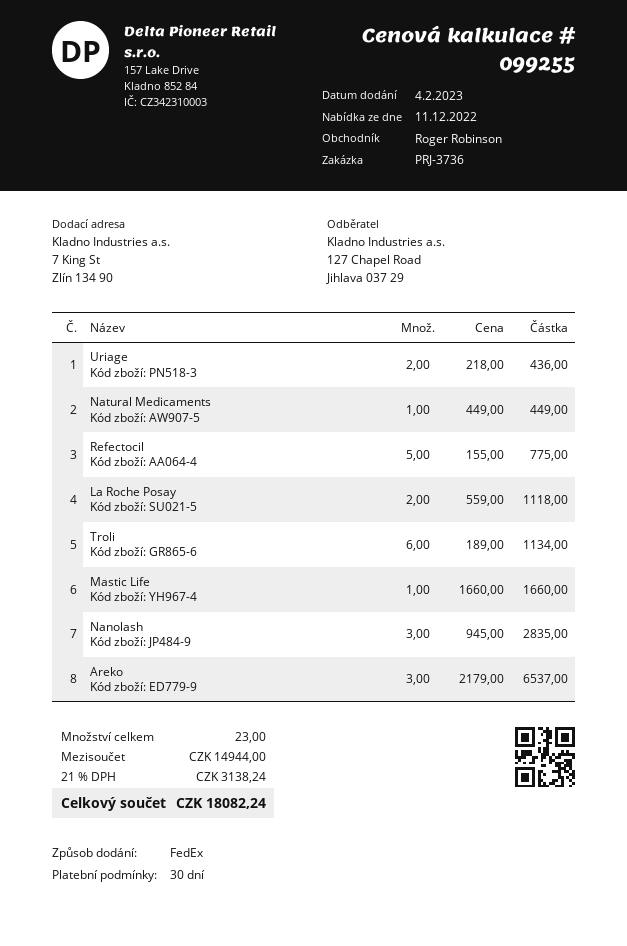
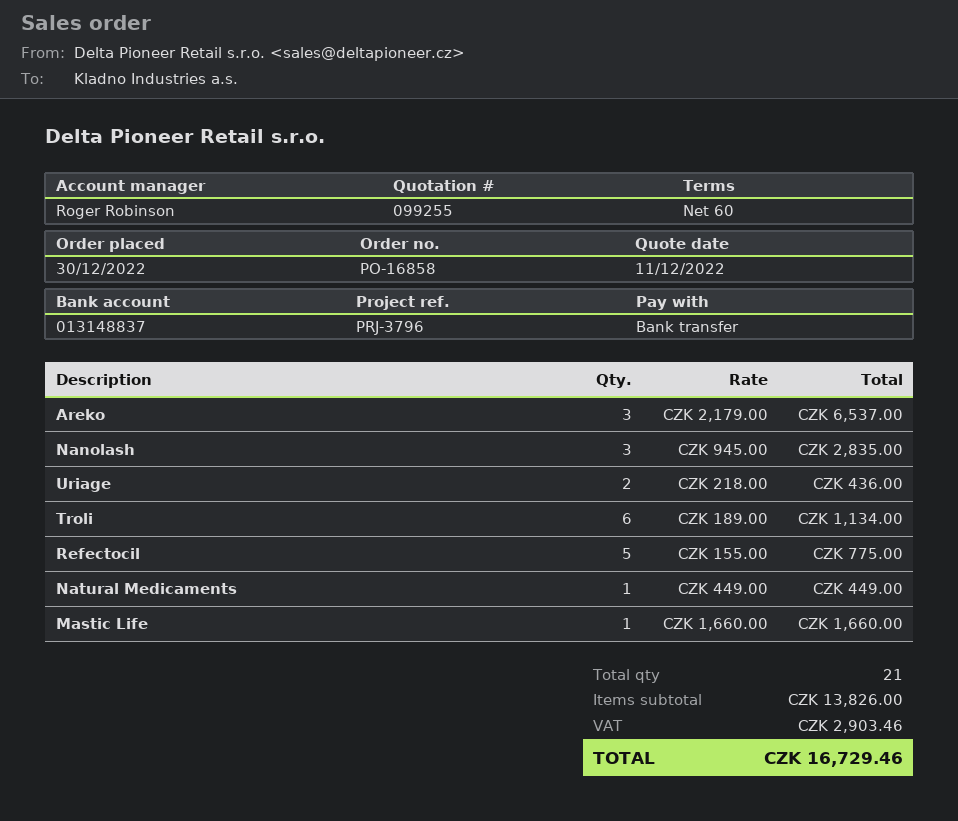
payment terms: 30 days -> 60 days
reference: PRJ-3736 -> PRJ-3796
La Roche Posay: 2 x 559.00 = 1118.00 -> none
total quantity: 23 -> 21
subtotal: 14944.00 -> 13826.00
tax: 3138.24 -> 2903.46
total: 18082.24 -> 16729.46

